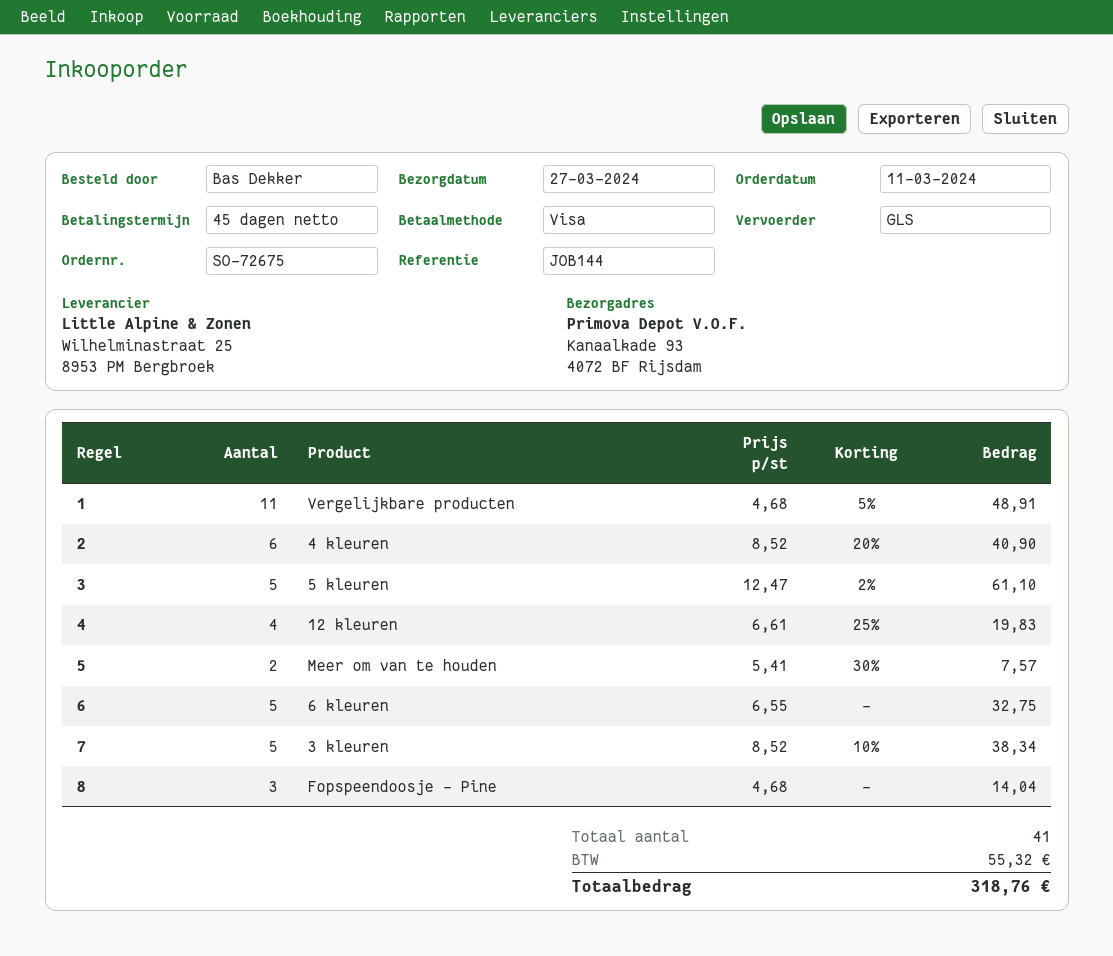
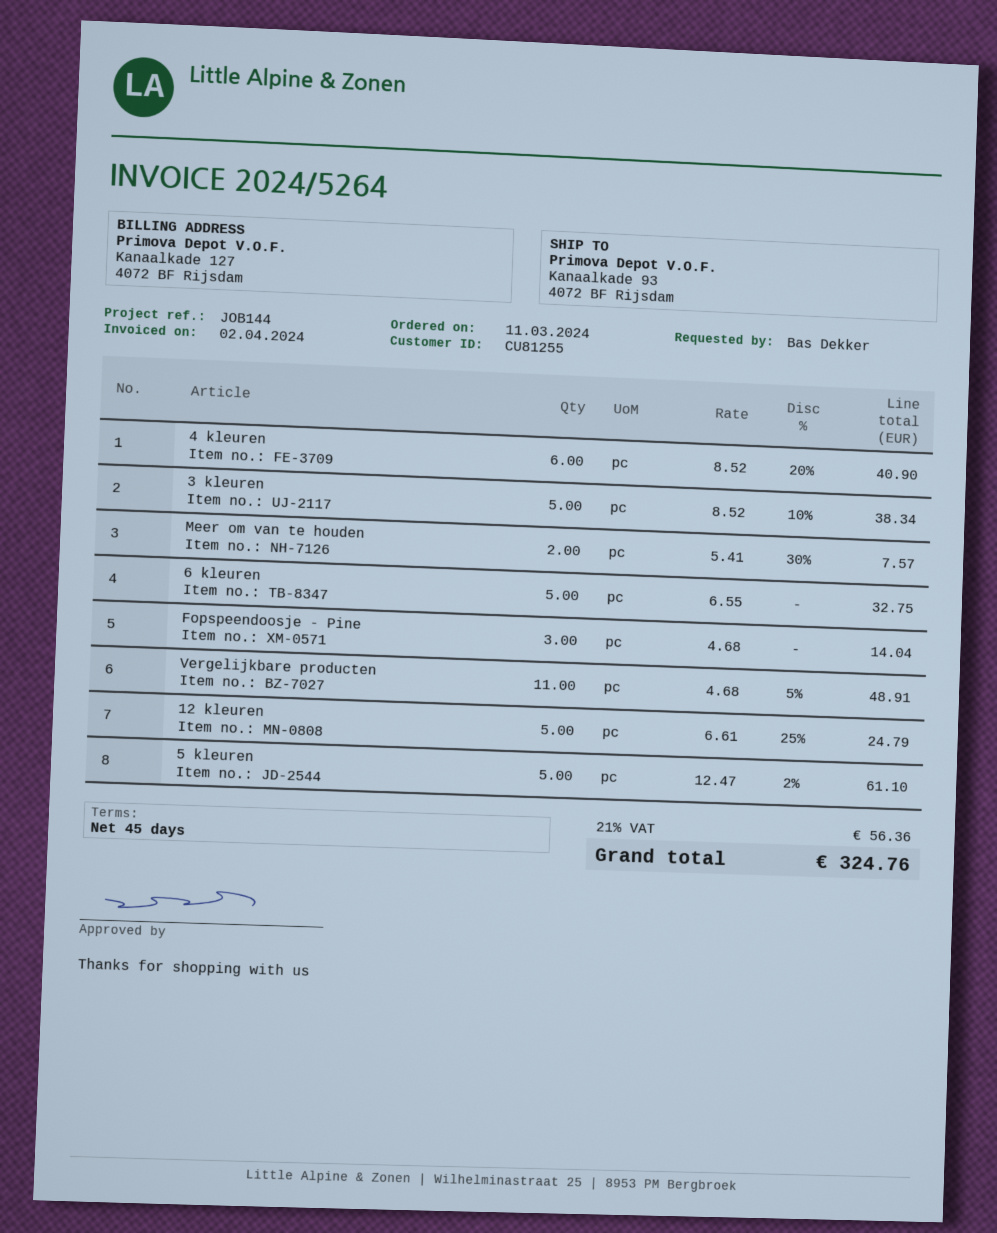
12 kleuren: 4 x 6.61 - 25% = 19.83 -> 5 x 6.61 - 25% = 24.79
tax: 55.32 -> 56.36
total: 318.76 -> 324.76

